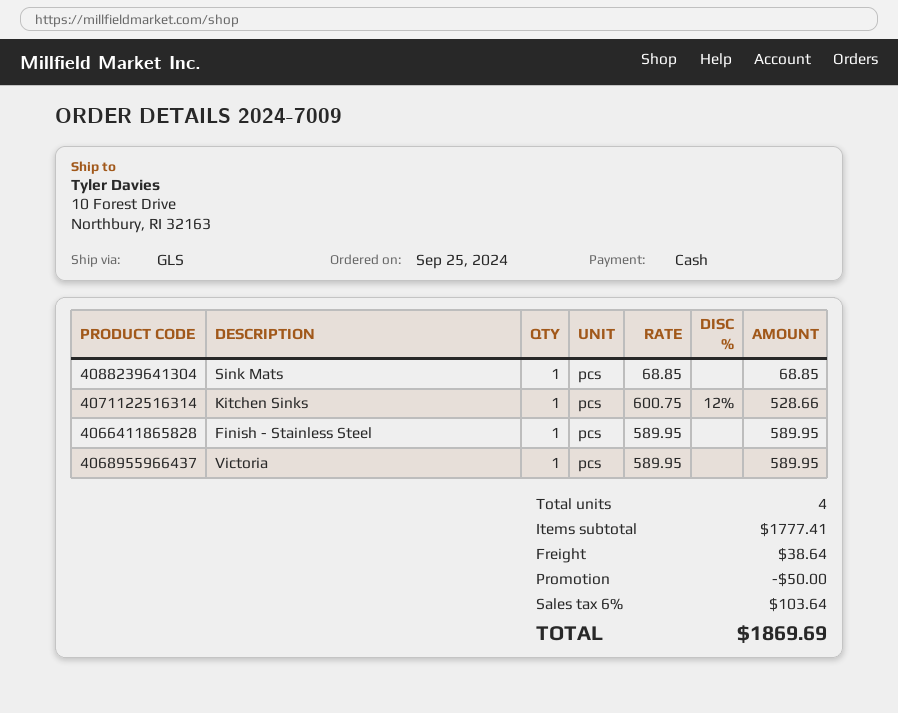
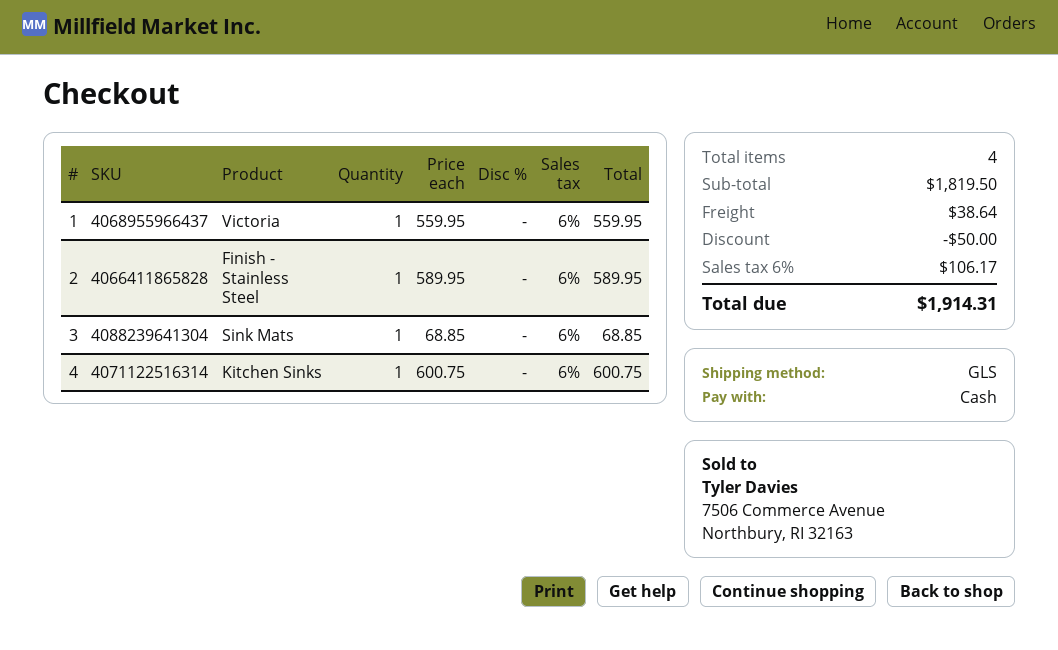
Kitchen Sinks: 1 x 600.75 - 12% = 528.66 -> 1 x 600.75 = 600.75
Victoria: 1 x 589.95 = 589.95 -> 1 x 559.95 = 559.95
subtotal: 1777.41 -> 1819.50
tax: 6% = 103.64 -> 6% = 106.17
total: 1869.69 -> 1914.31

